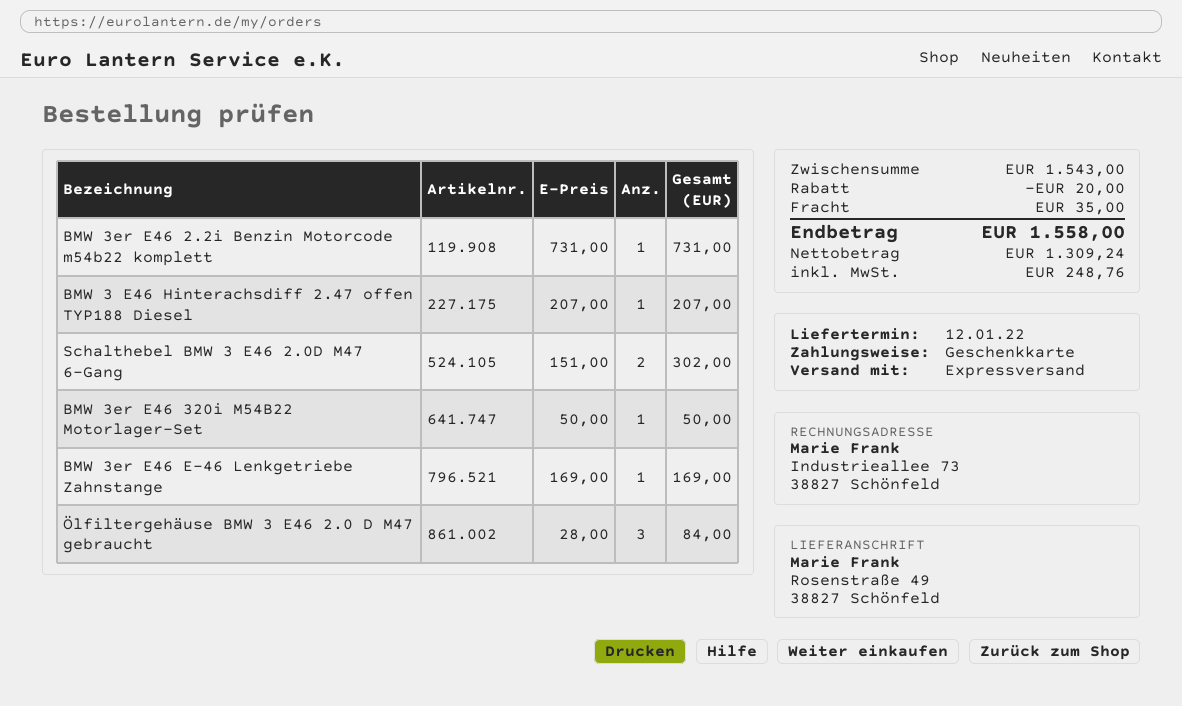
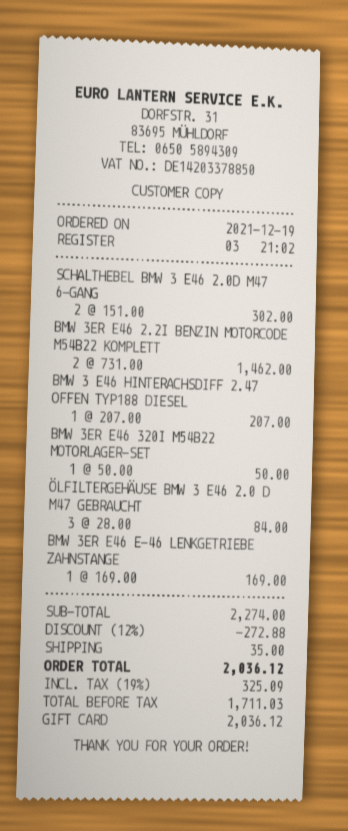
BMW 3er E46 2.2i Benzin Motorcode m54b22 komplett: 1 x 731.00 = 731.00 -> 2 x 731.00 = 1462.00
subtotal: 1543.00 -> 2274.00
discount: 20.00 -> 272.88
net: 1309.24 -> 1711.03
tax: 248.76 -> 325.09
total: 1558.00 -> 2036.12

